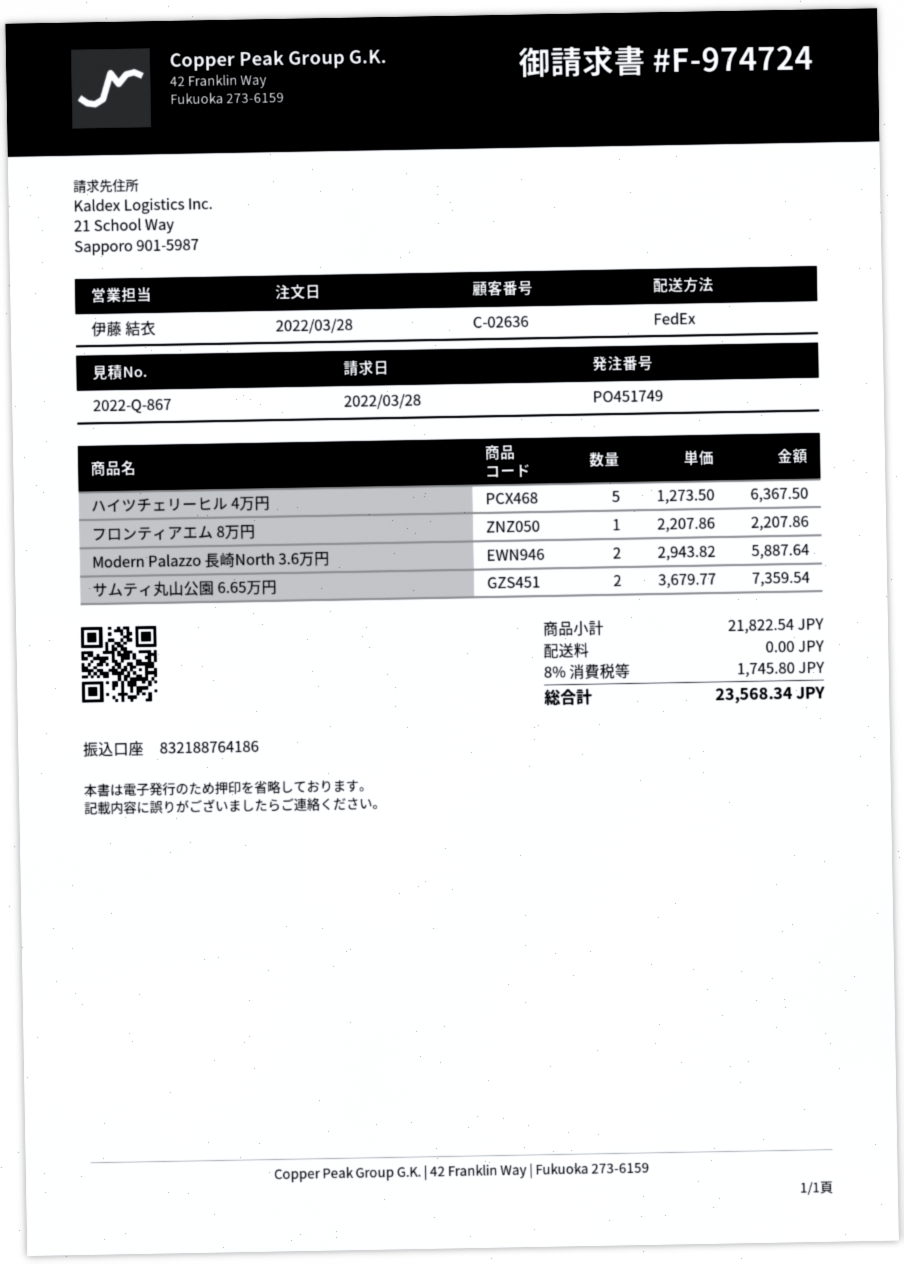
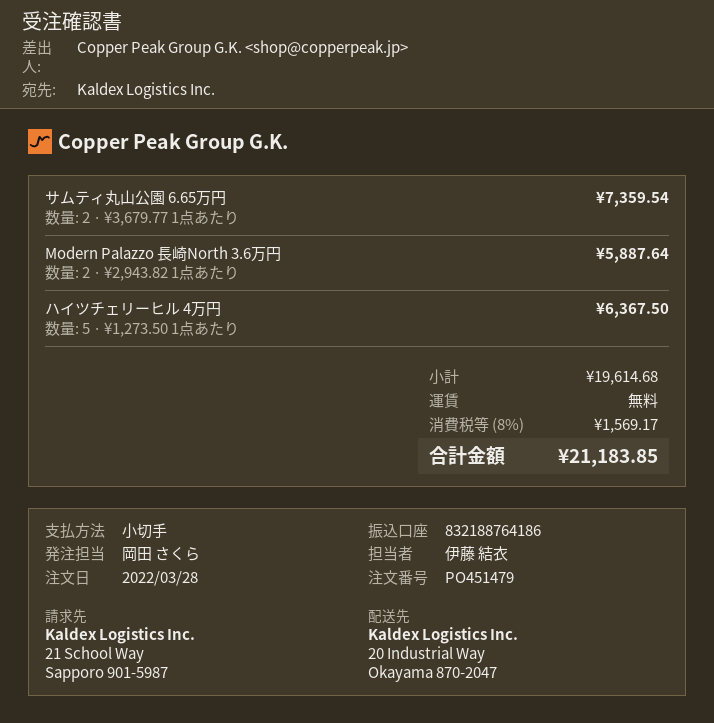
order number: PO451749 -> PO451479
フロンティアエム 8万円: 1 x 2207.86 = 2207.86 -> none
subtotal: 21822.54 -> 19614.68
tax: 8% = 1745.80 -> 8% = 1569.17
total: 23568.34 -> 21183.85

